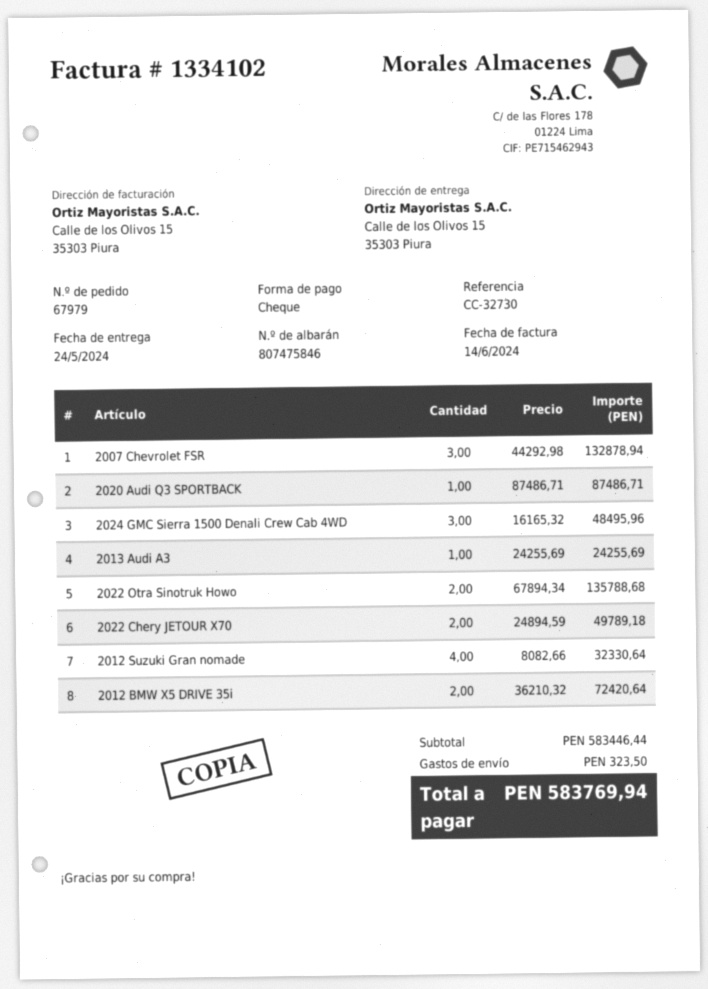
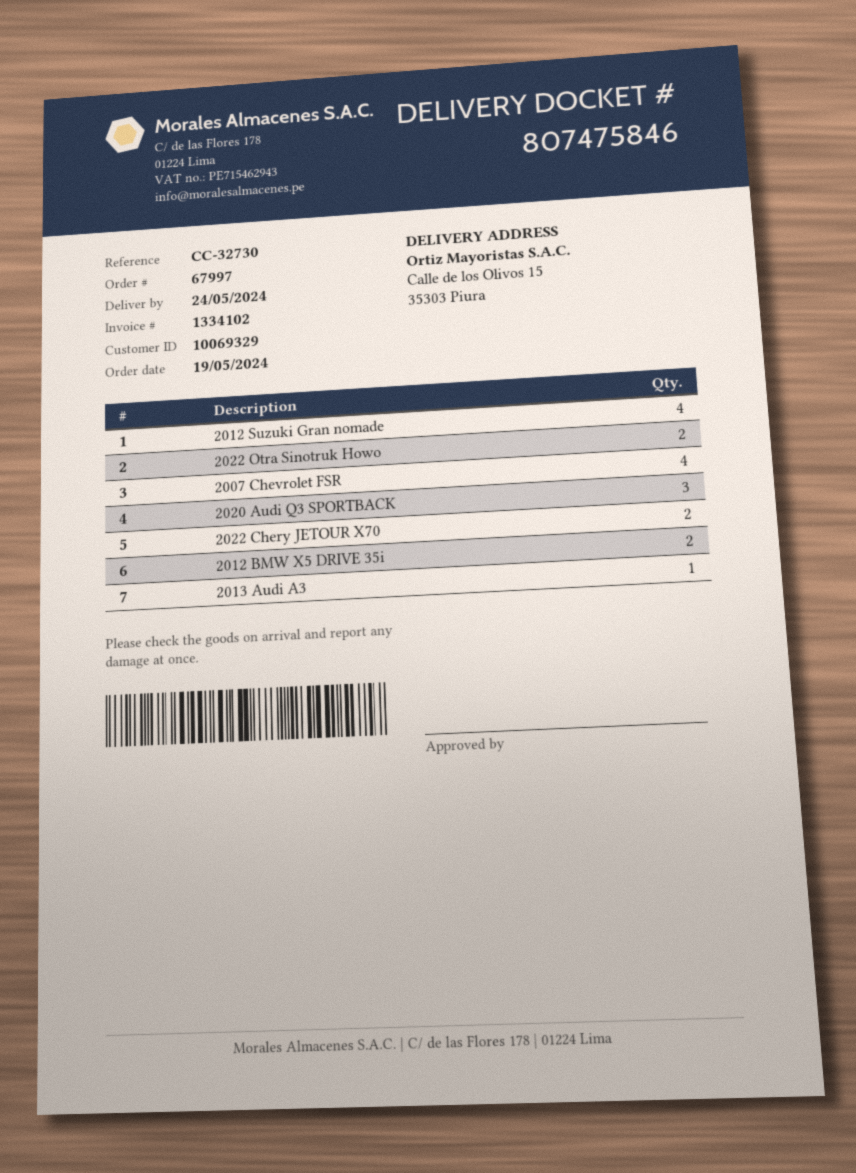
order number: 67979 -> 67997
2007 Chevrolet FSR: 3 -> 4
2020 Audi Q3 SPORTBACK: 1 -> 3
2024 GMC Sierra 1500 Denali Crew Cab 4WD: 3 -> none

